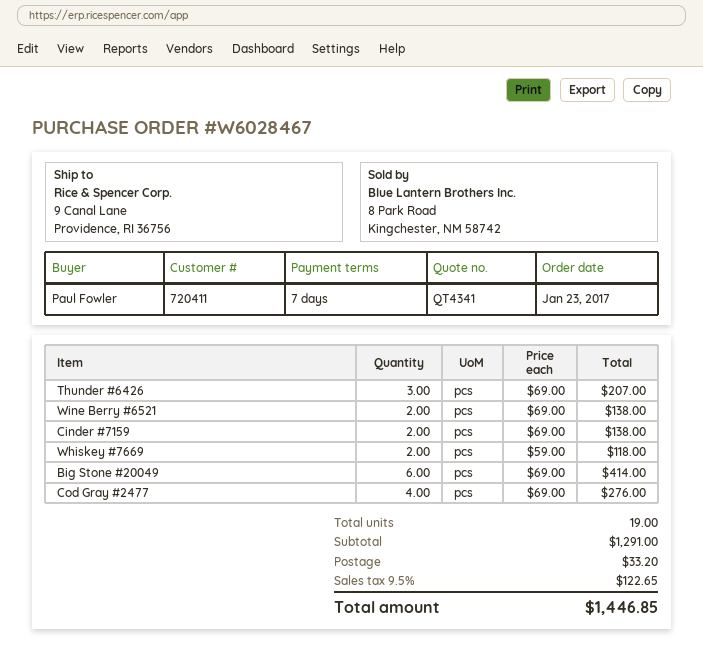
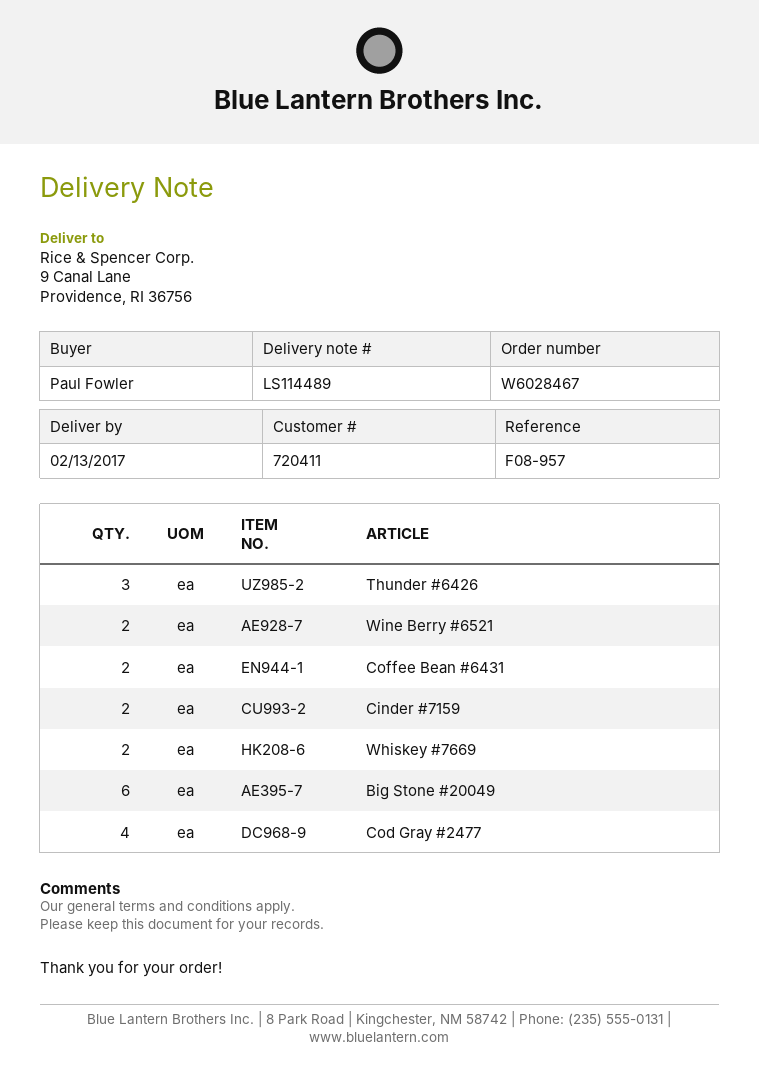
Coffee Bean #6431: none -> 2

